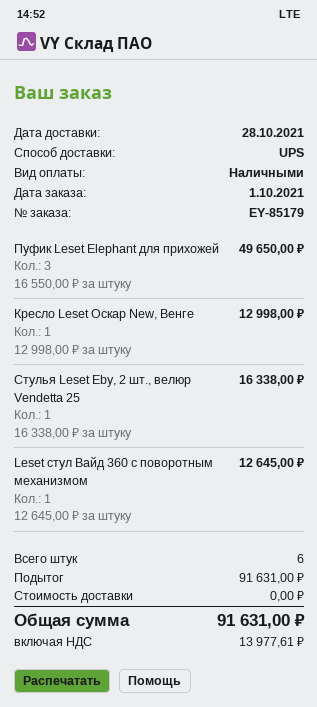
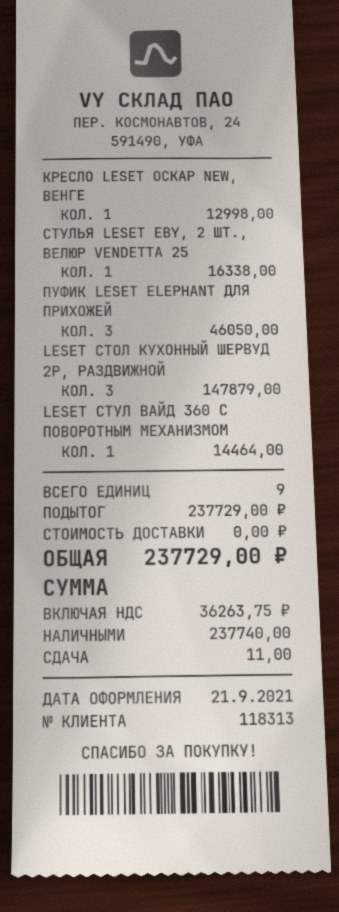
order date: 2021-10-01 -> 2021-09-21
Пуфик Leset Elephant для прихожей: 3 for 49650.00 -> 3 for 46050.00
Leset стул Вайд 360 с поворотным механизмом: 1 for 12645.00 -> 1 for 14464.00
LESET СТОЛ КУХОННЫЙ ШЕРВУД 2Р, РАЗДВИЖНОЙ: none -> 3 for 147879.00
total quantity: 6 -> 9
subtotal: 91631.00 -> 237729.00
tax: 13977.61 -> 36263.75
total: 91631.00 -> 237729.00

